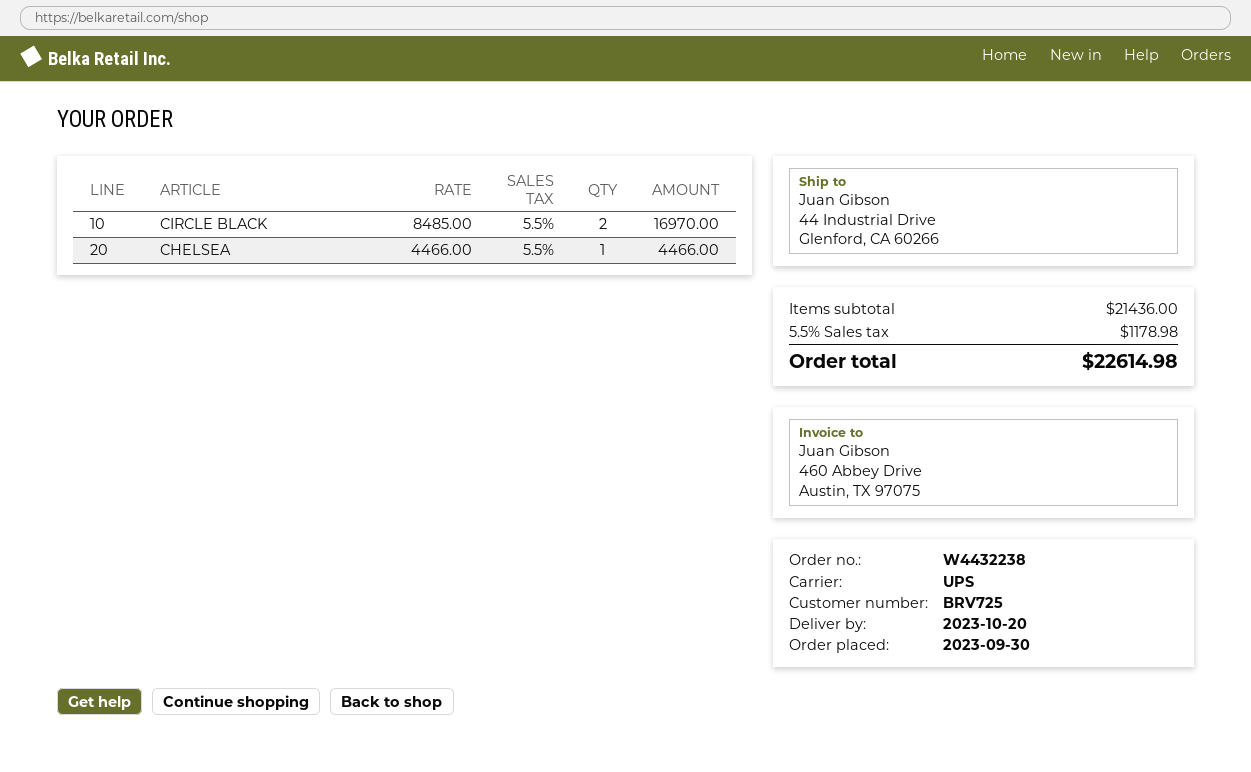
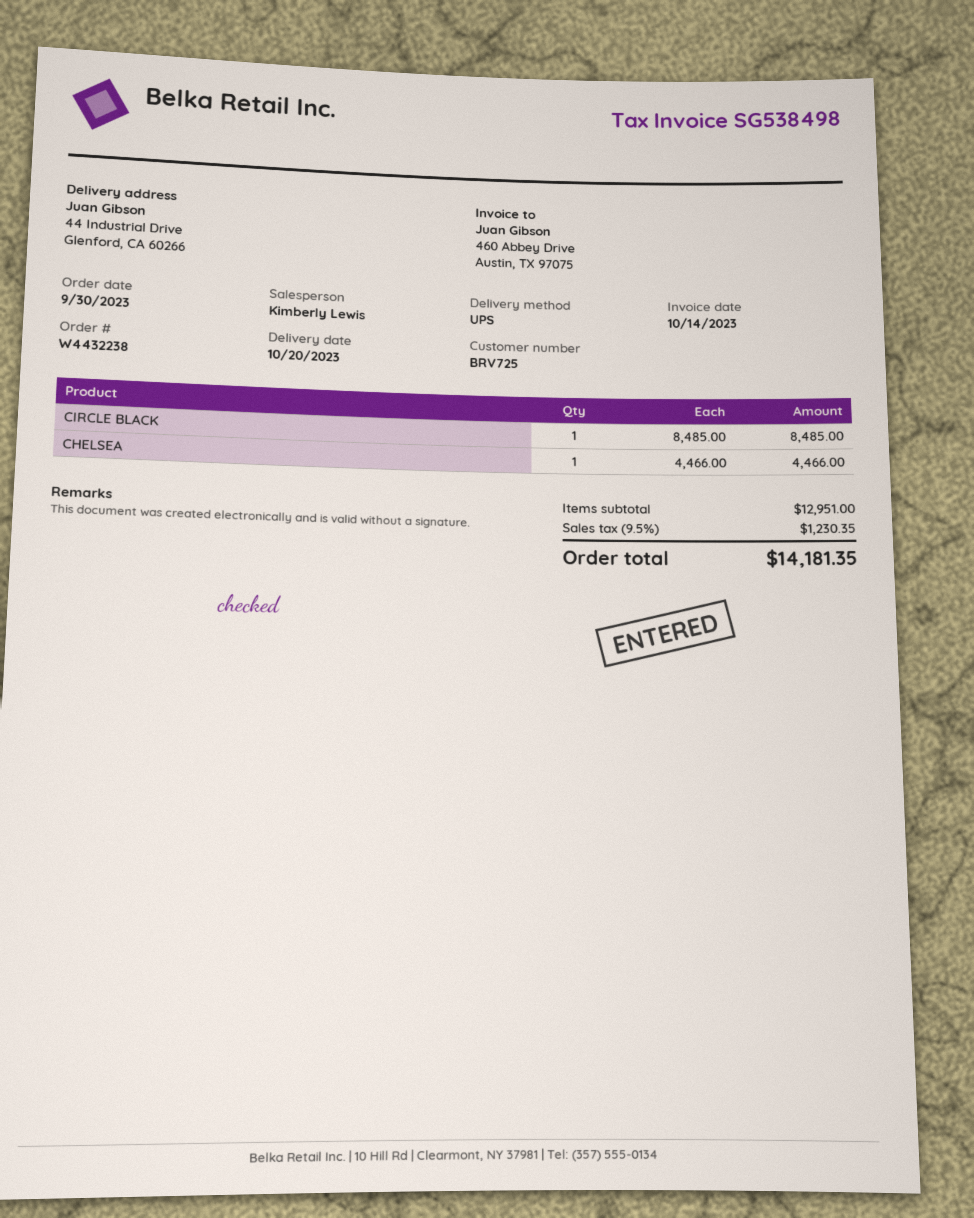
CIRCLE BLACK: 2 x 8485.00 = 16970.00 -> 1 x 8485.00 = 8485.00
subtotal: 21436.00 -> 12951.00
tax: 5.5% = 1178.98 -> 9.5% = 1230.35
total: 22614.98 -> 14181.35

